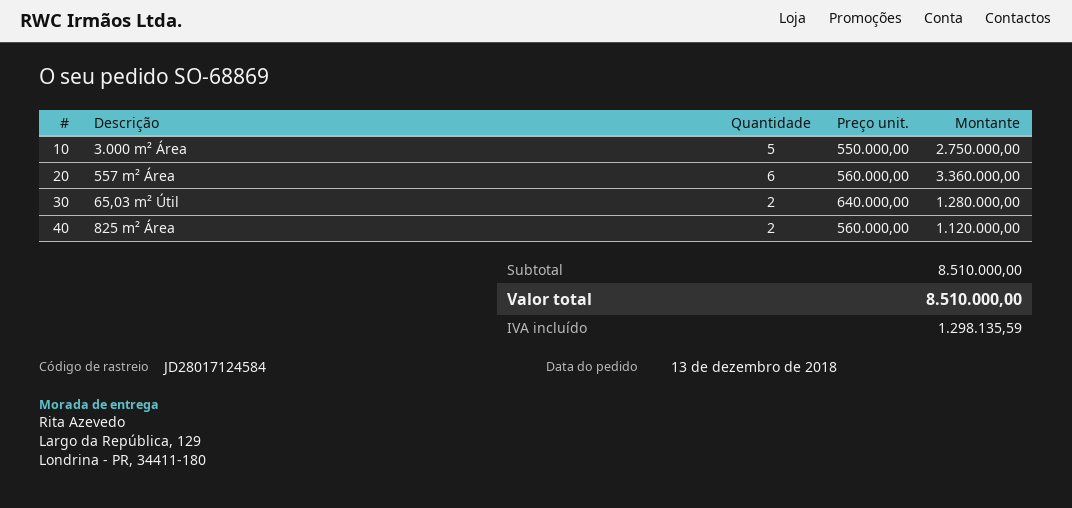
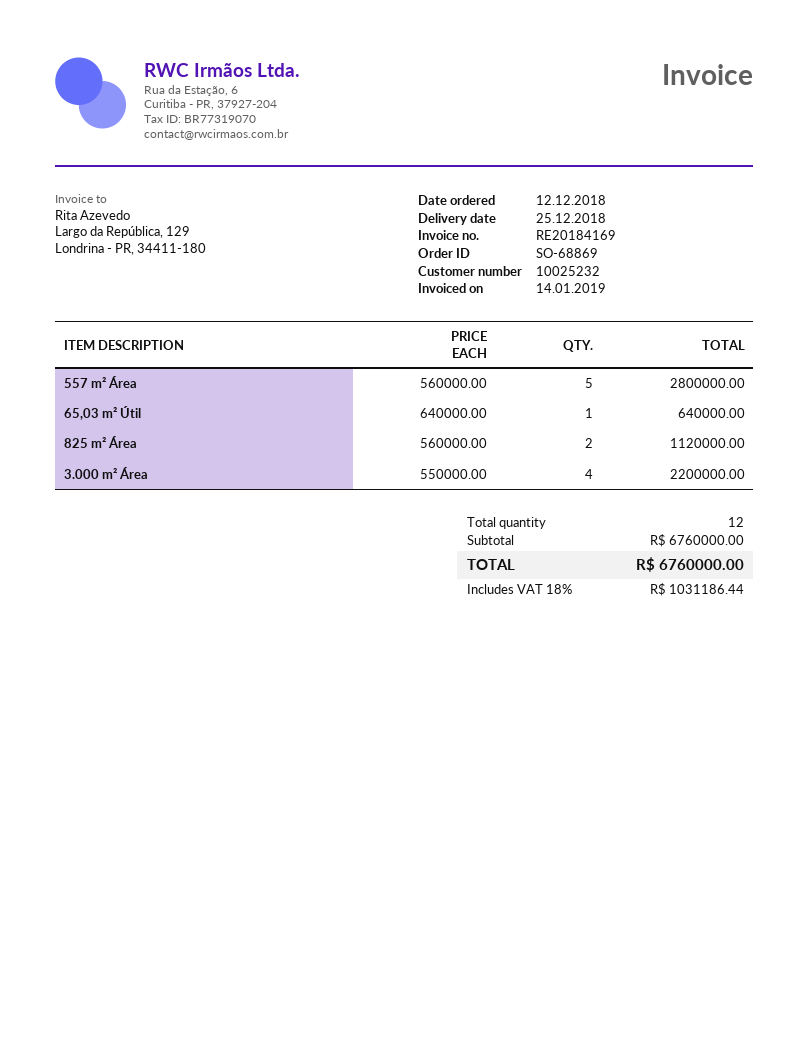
order date: 2018-12-13 -> 2018-12-12
3.000 m² Área: 5 x 550000.00 = 2750000.00 -> 4 x 550000.00 = 2200000.00
557 m² Área: 6 x 560000.00 = 3360000.00 -> 5 x 560000.00 = 2800000.00
65,03 m² Útil: 2 x 640000.00 = 1280000.00 -> 1 x 640000.00 = 640000.00
subtotal: 8510000.00 -> 6760000.00
tax: 1298135.59 -> 1031186.44
total: 8510000.00 -> 6760000.00

